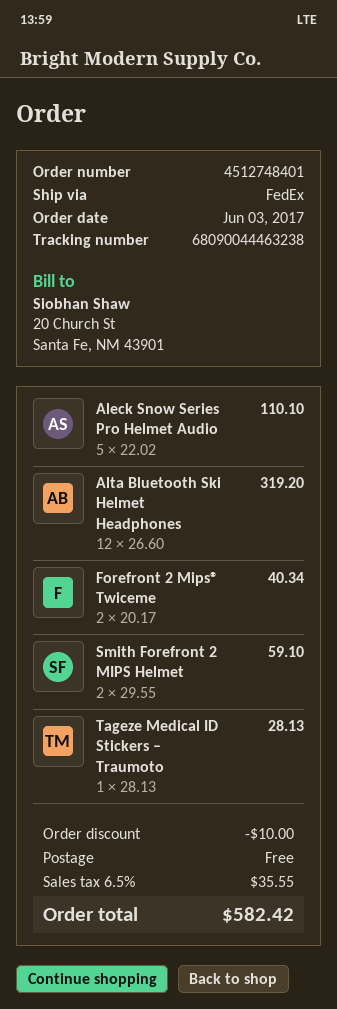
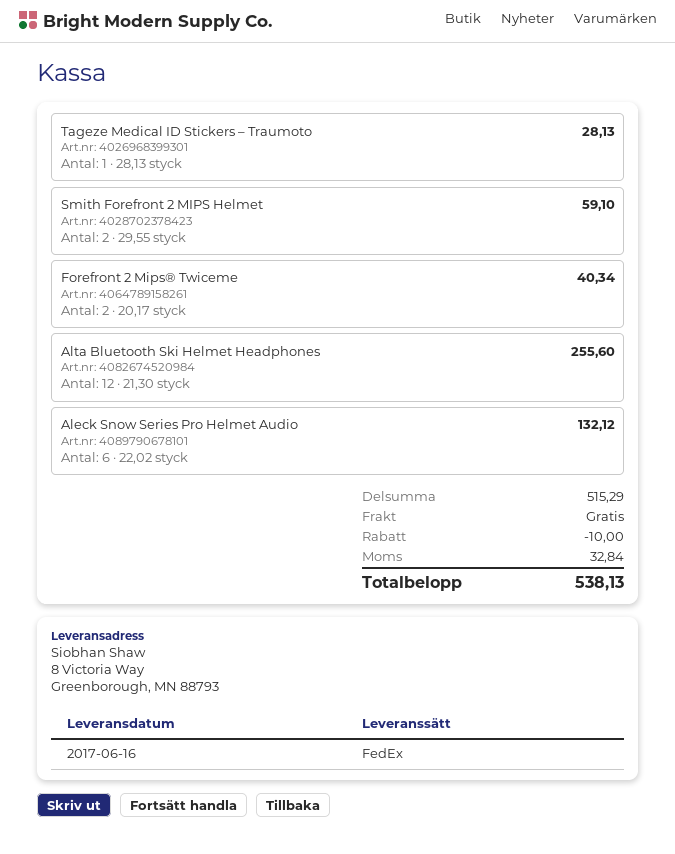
Aleck Snow Series Pro Helmet Audio: 5 x 22.02 = 110.10 -> 6 x 22.02 = 132.12
Alta Bluetooth Ski Helmet Headphones: 12 x 26.60 = 319.20 -> 12 x 21.30 = 255.60
tax: 35.55 -> 32.84
total: 582.42 -> 538.13

